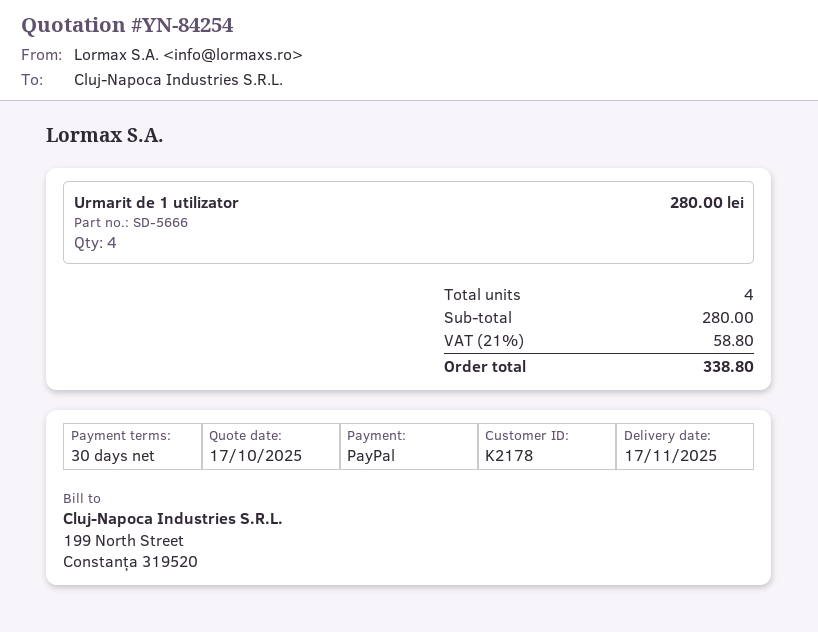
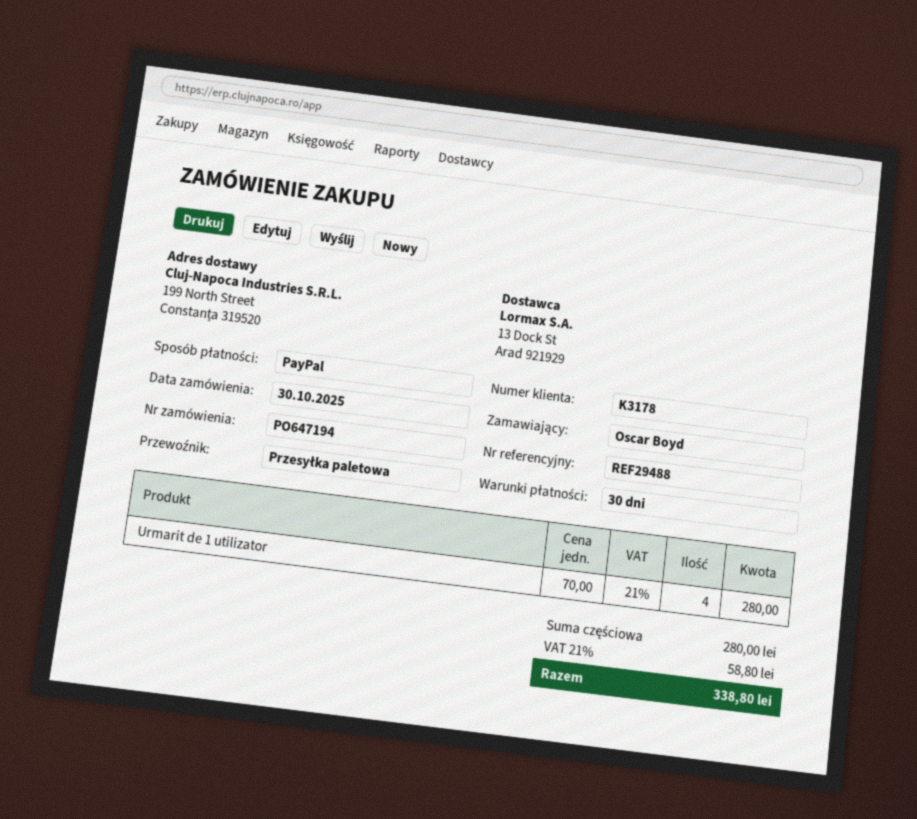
customer number: K2178 -> K3178

